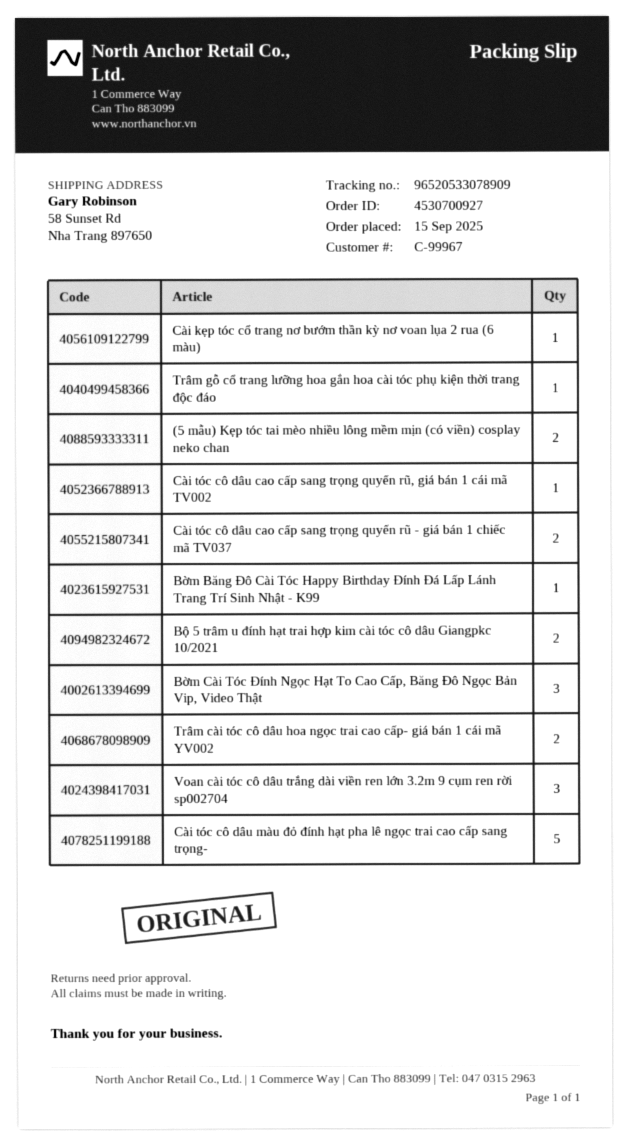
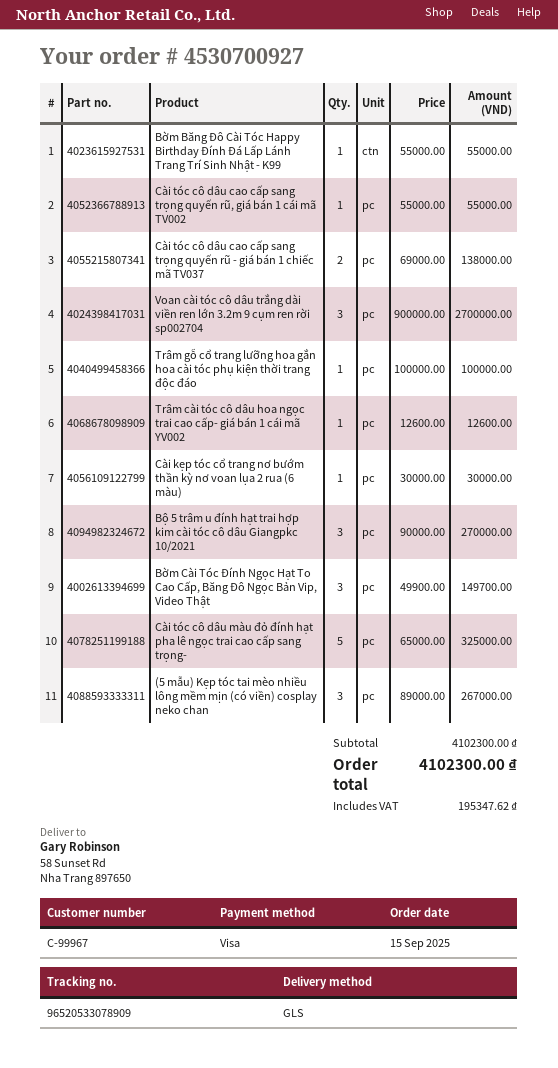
(5 mẫu) Kẹp tóc tai mèo nhiều lông mềm mịn (có viền) cosplay neko chan: 2 -> 3
Bộ 5 trâm u đính hạt trai hợp kim cài tóc cô dâu Giangpkc 10/2021: 2 -> 3
Trâm cài tóc cô dâu hoa ngọc trai cao cấp- giá bán 1 cái mã YV002: 2 -> 1

